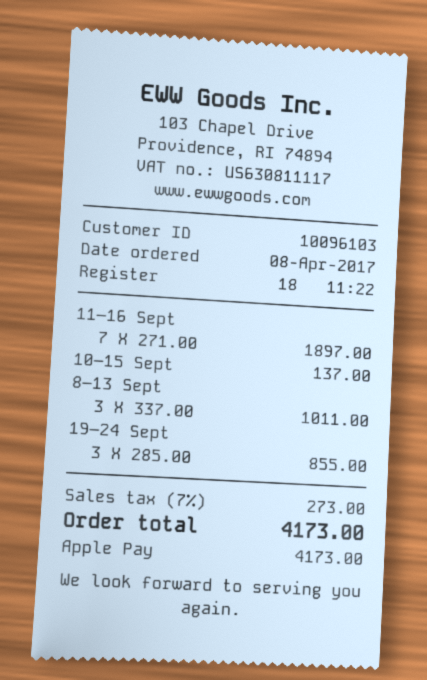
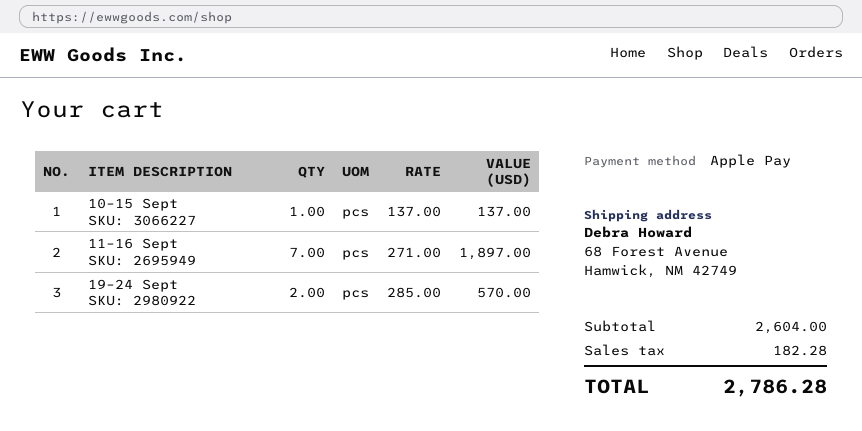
8–13 Sept: 3 x 337.00 = 1011.00 -> none
19–24 Sept: 3 x 285.00 = 855.00 -> 2 x 285.00 = 570.00
tax: 273.00 -> 182.28
total: 4173.00 -> 2786.28

